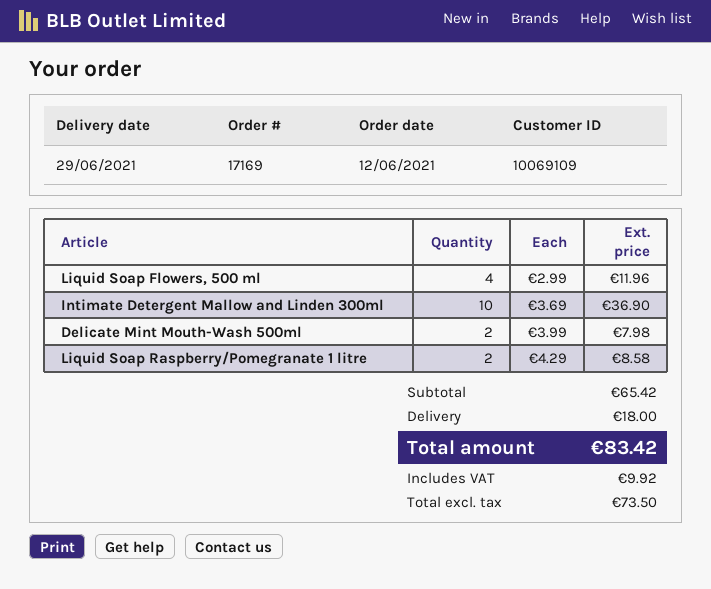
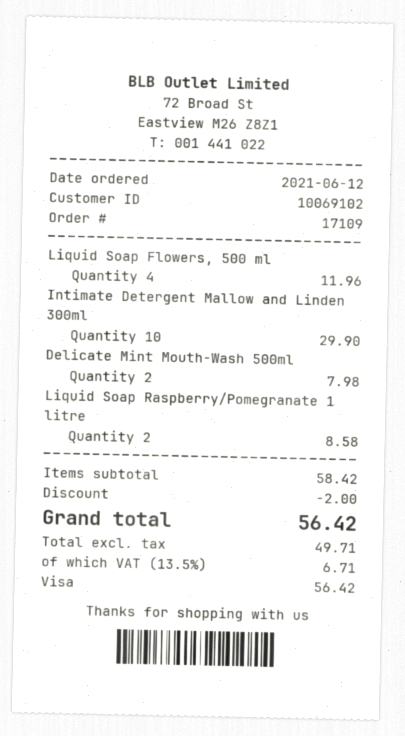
order number: 17169 -> 17109
customer number: 10069109 -> 10069102
Intimate Detergent Mallow and Linden 300ml: 10 for 36.90 -> 10 for 29.90
subtotal: 65.42 -> 58.42
discount: none -> 2.00
shipping: 18.00 -> none
net: 73.50 -> 49.71
tax: 9.92 -> 6.71
total: 83.42 -> 56.42

